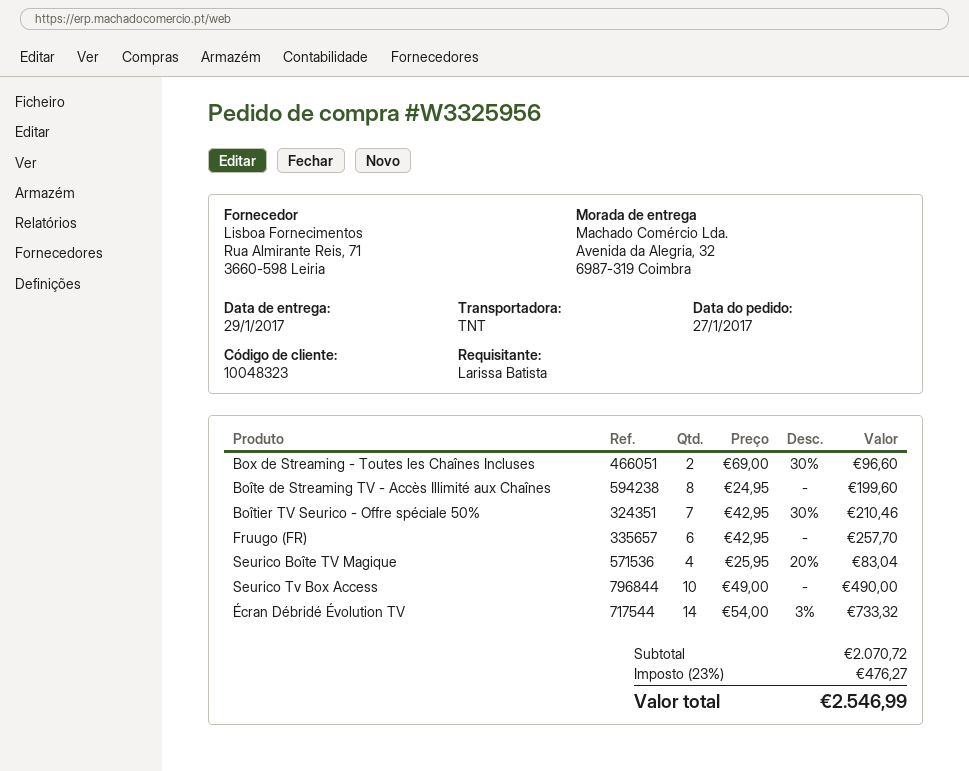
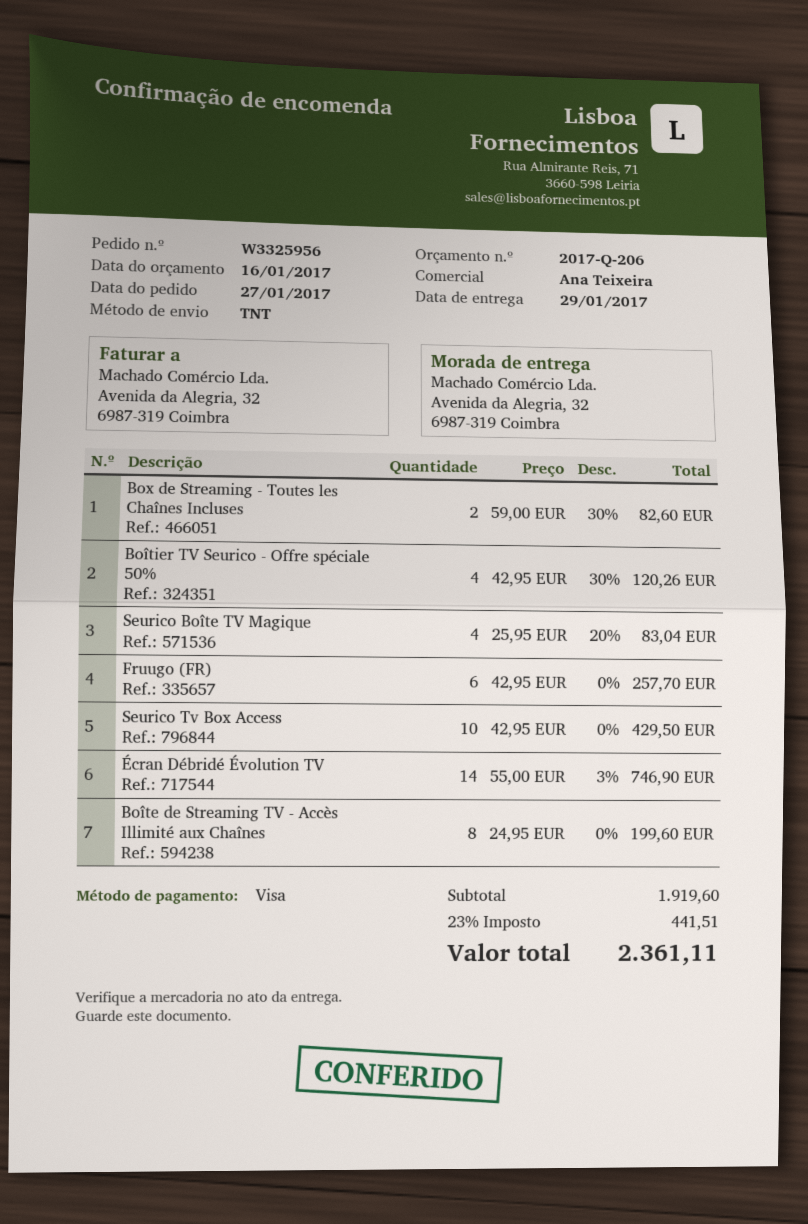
Box de Streaming - Toutes les Chaînes Incluses: 2 x 69.00 - 30% = 96.60 -> 2 x 59.00 - 30% = 82.60
Boîtier TV Seurico - Offre spéciale 50%: 7 x 42.95 - 30% = 210.46 -> 4 x 42.95 - 30% = 120.26
Seurico Tv Box Access: 10 x 49.00 = 490.00 -> 10 x 42.95 = 429.50
Écran Débridé Évolution TV: 14 x 54.00 - 3% = 733.32 -> 14 x 55.00 - 3% = 746.90
subtotal: 2070.72 -> 1919.60
tax: 23% = 476.27 -> 23% = 441.51
total: 2546.99 -> 2361.11

